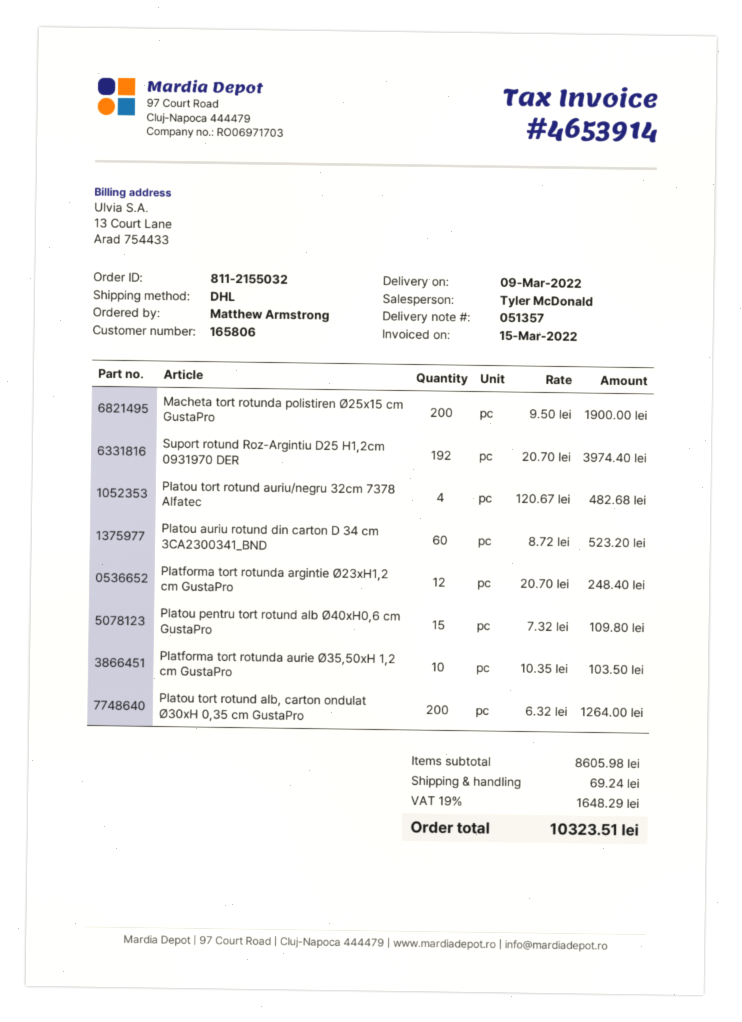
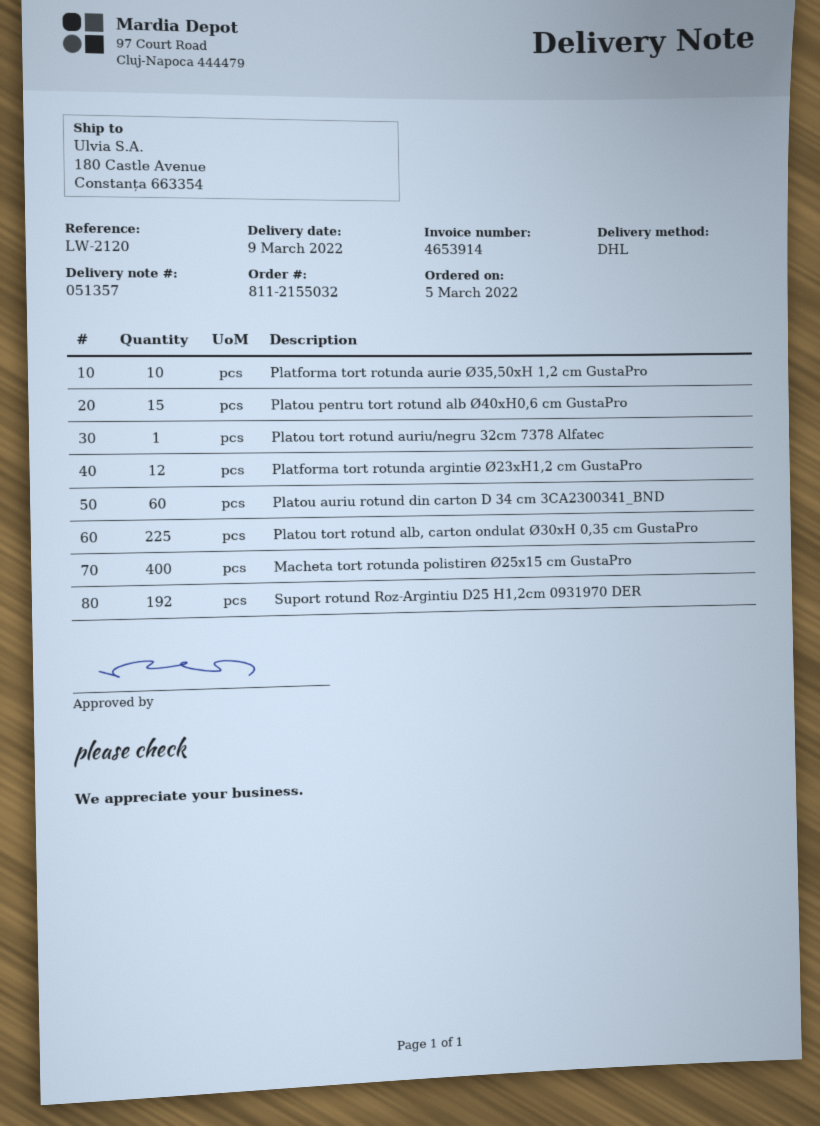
Macheta tort rotunda polistiren Ø25x15 cm GustaPro: 200 -> 400
Platou tort rotund auriu/negru 32cm 7378 Alfatec: 4 -> 1
Platou tort rotund alb, carton ondulat Ø30xH 0,35 cm GustaPro: 200 -> 225

